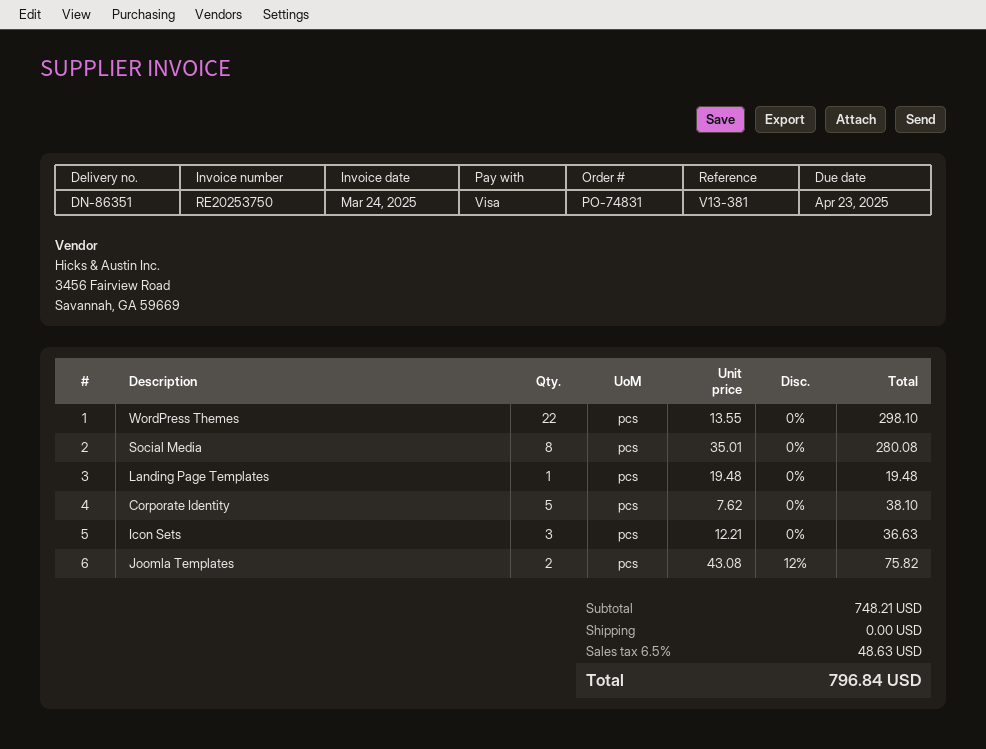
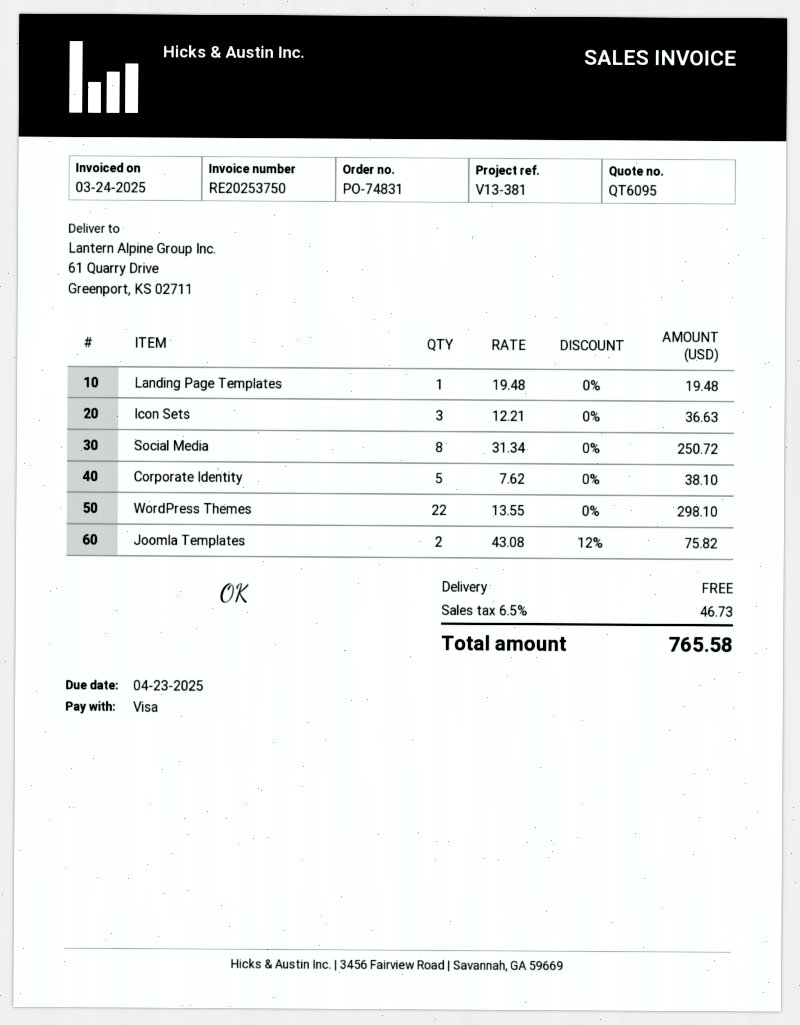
Social Media: 8 x 35.01 = 280.08 -> 8 x 31.34 = 250.72
tax: 6.5% = 48.63 -> 6.5% = 46.73
total: 796.84 -> 765.58

